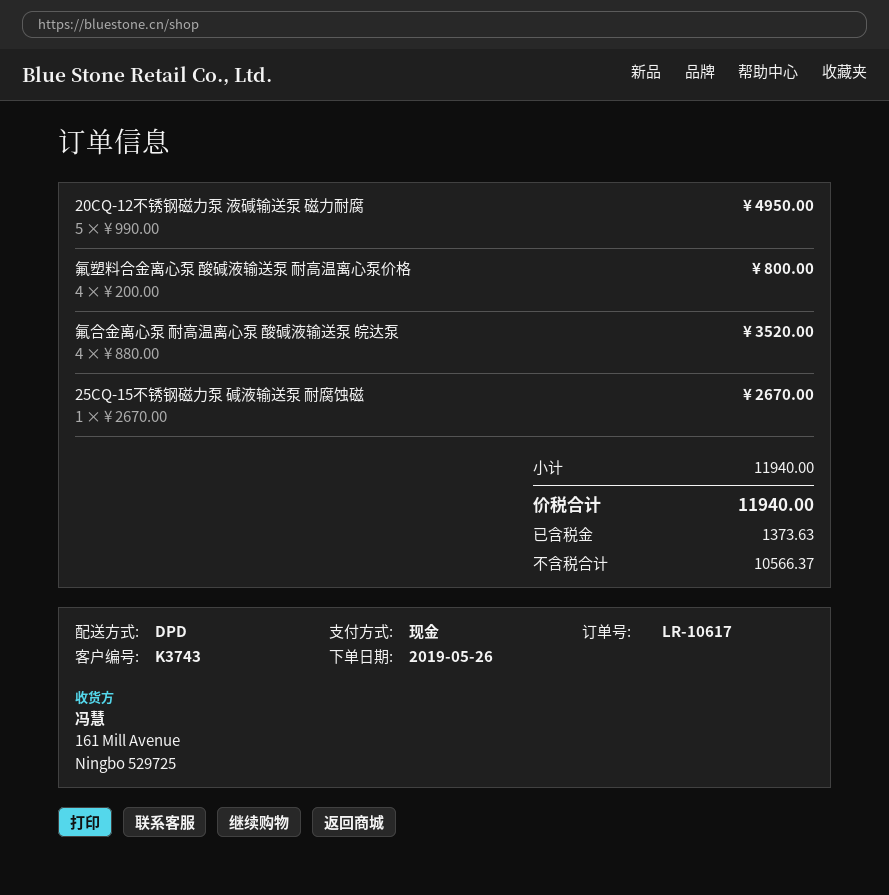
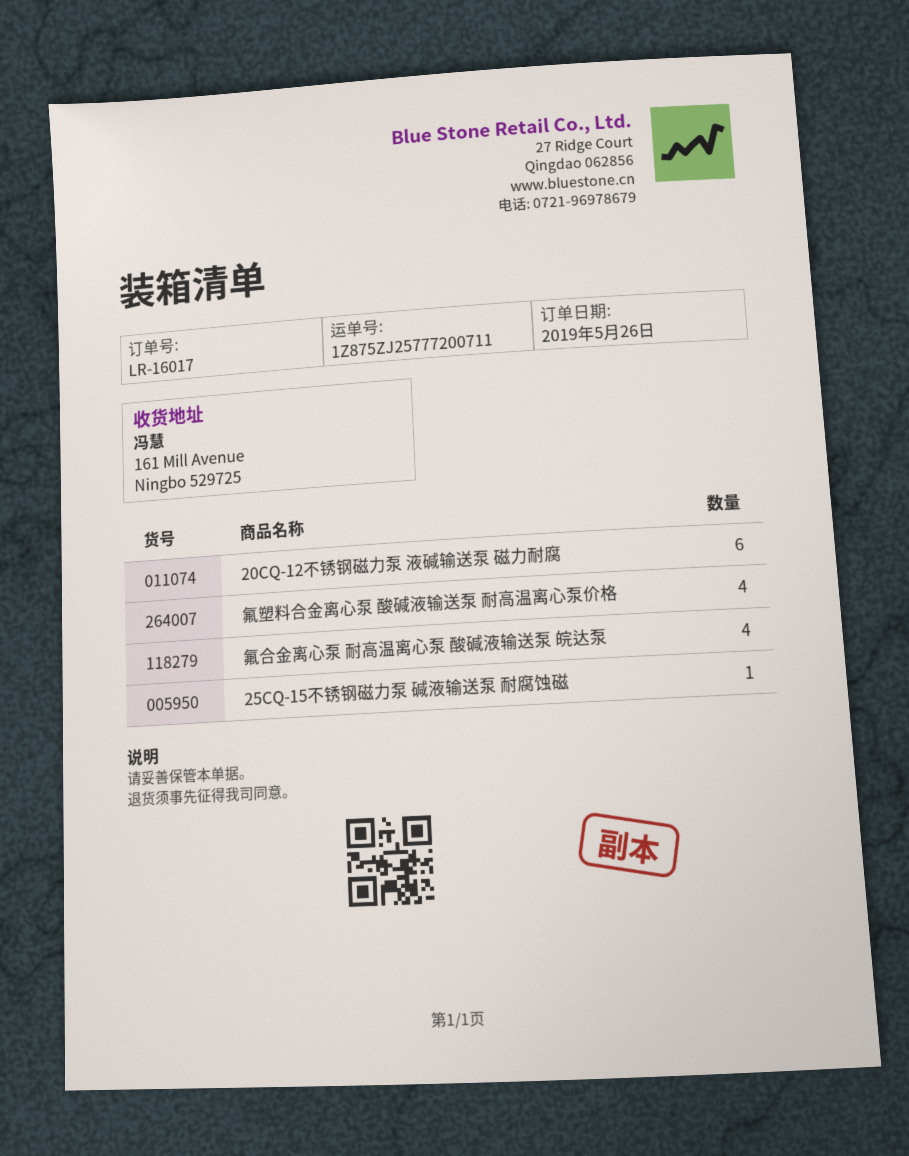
order number: LR-10617 -> LR-16017
20CQ-12不锈钢磁力泵 液碱输送泵 磁力耐腐: 5 -> 6

